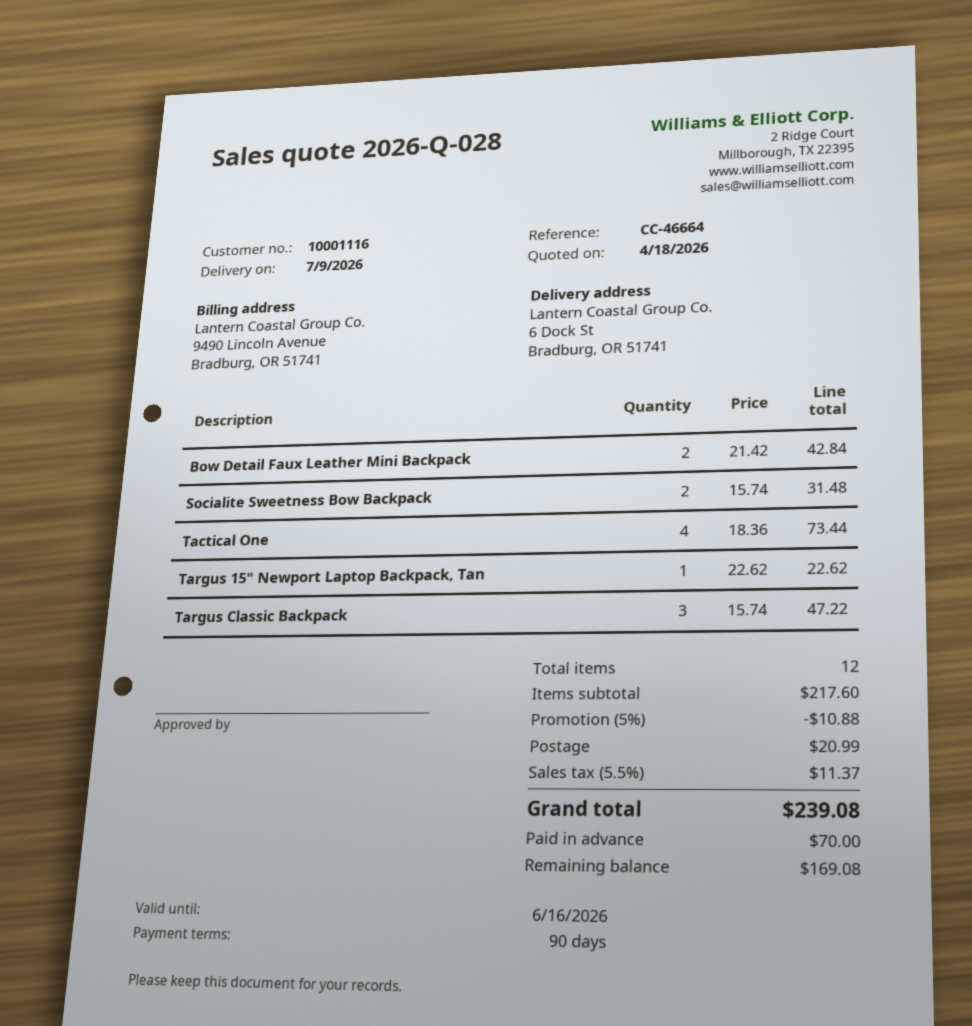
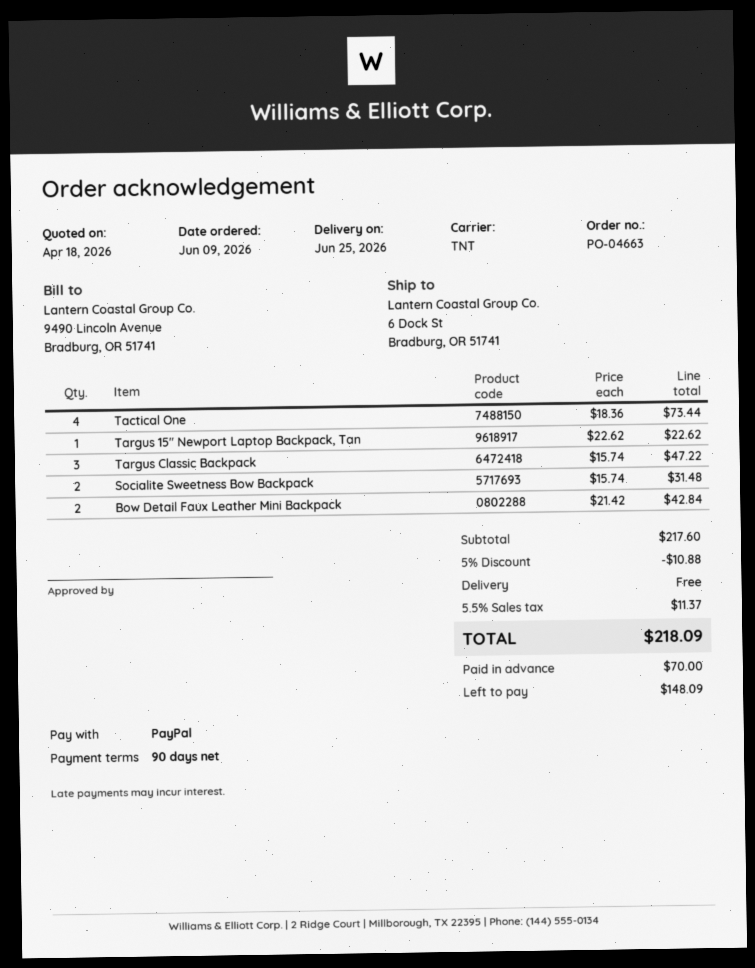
delivery date: 2026-07-09 -> 2026-06-25
shipping: 20.99 -> 0.00
total: 239.08 -> 218.09
balance: 169.08 -> 148.09

